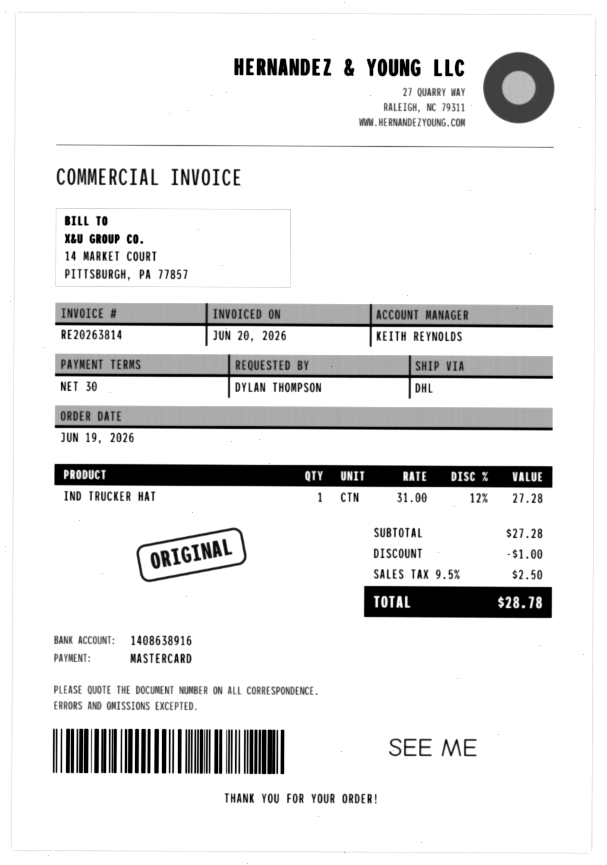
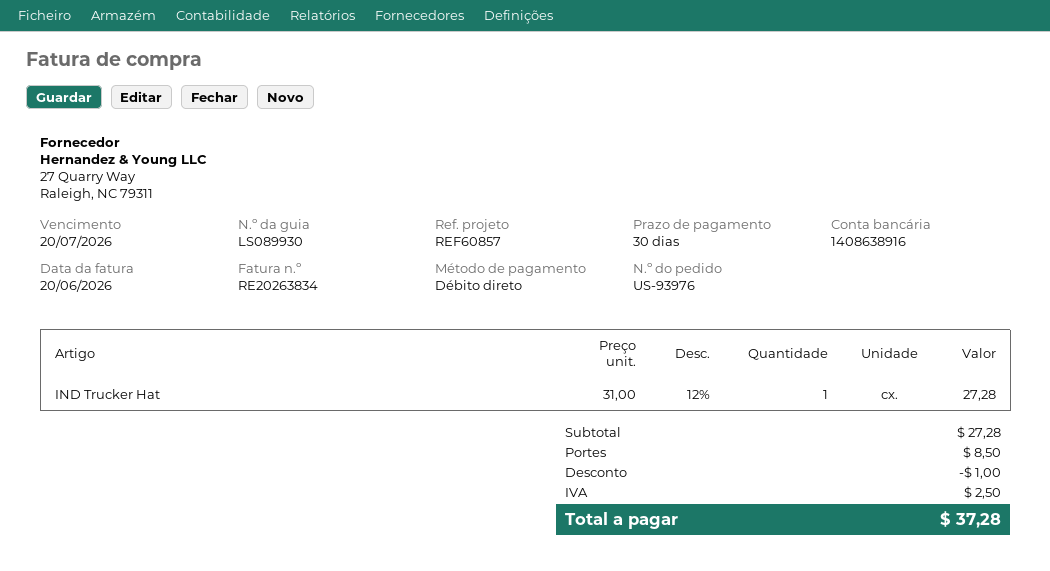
invoice number: RE20263814 -> RE20263834
payment method: Mastercard -> direct debit
shipping: none -> 8.50
total: 28.78 -> 37.28

